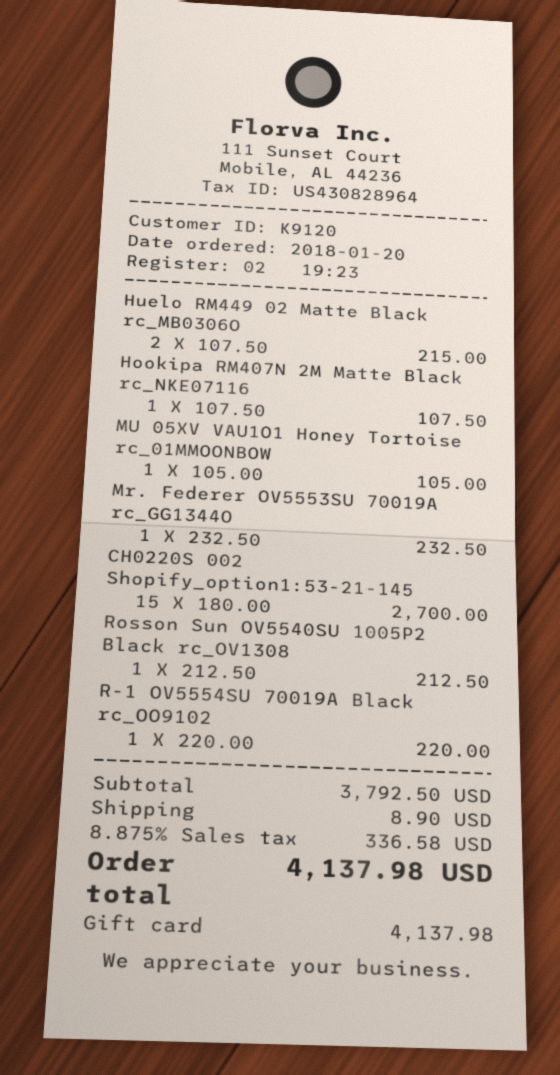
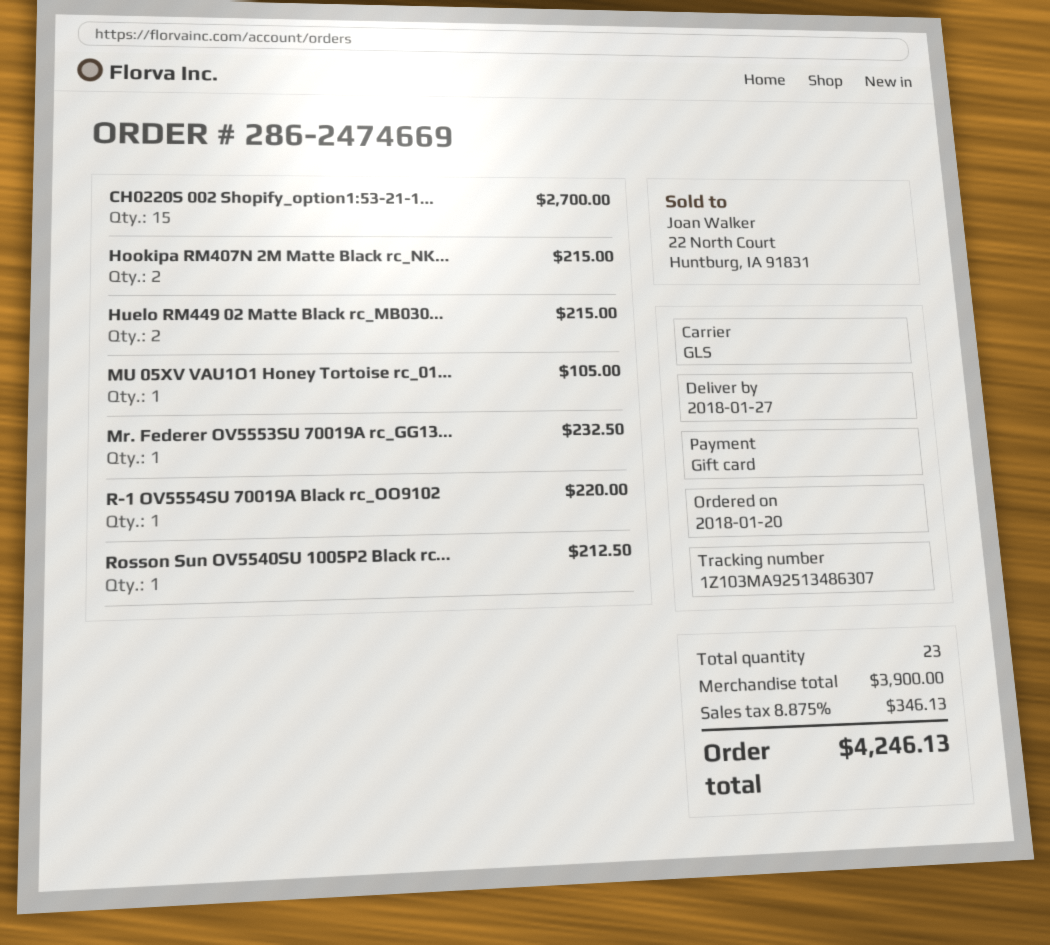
Hookipa RM407N 2M Matte Black rc_NKE07116: 1 for 107.50 -> 2 for 215.00
subtotal: 3792.50 -> 3900.00
shipping: 8.90 -> none
tax: 8.875% = 336.58 -> 8.875% = 346.13
total: 4137.98 -> 4246.13

